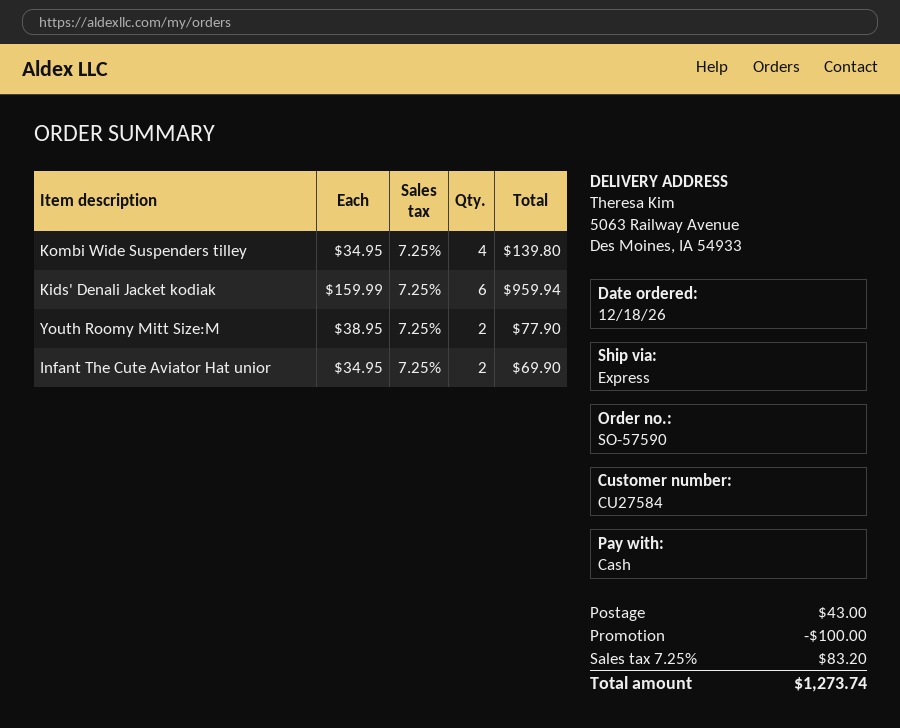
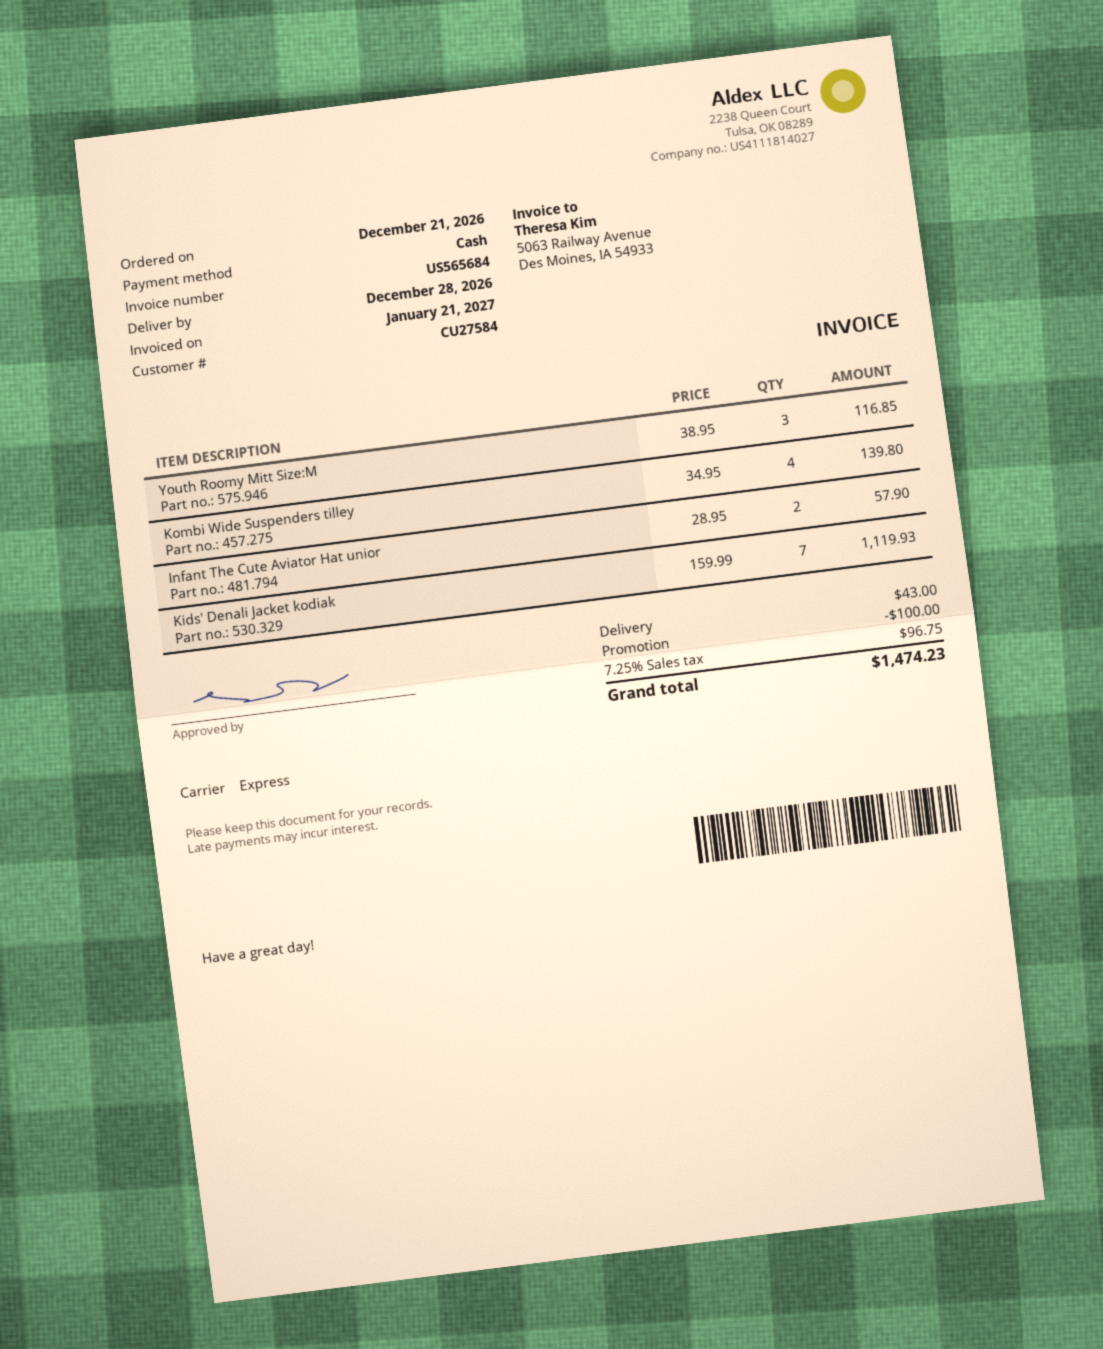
order date: 2026-12-18 -> 2026-12-21
Kids' Denali Jacket kodiak: 6 x 159.99 = 959.94 -> 7 x 159.99 = 1119.93
Youth Roomy Mitt Size:M: 2 x 38.95 = 77.90 -> 3 x 38.95 = 116.85
Infant The Cute Aviator Hat unior: 2 x 34.95 = 69.90 -> 2 x 28.95 = 57.90
tax: 7.25% = 83.20 -> 7.25% = 96.75
total: 1273.74 -> 1474.23

